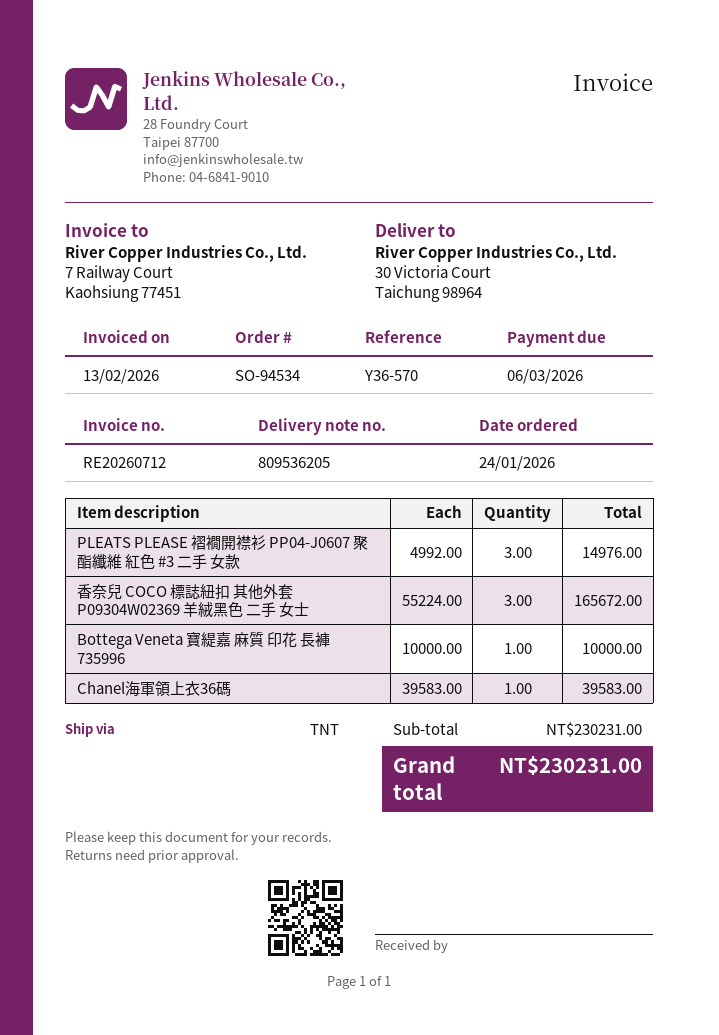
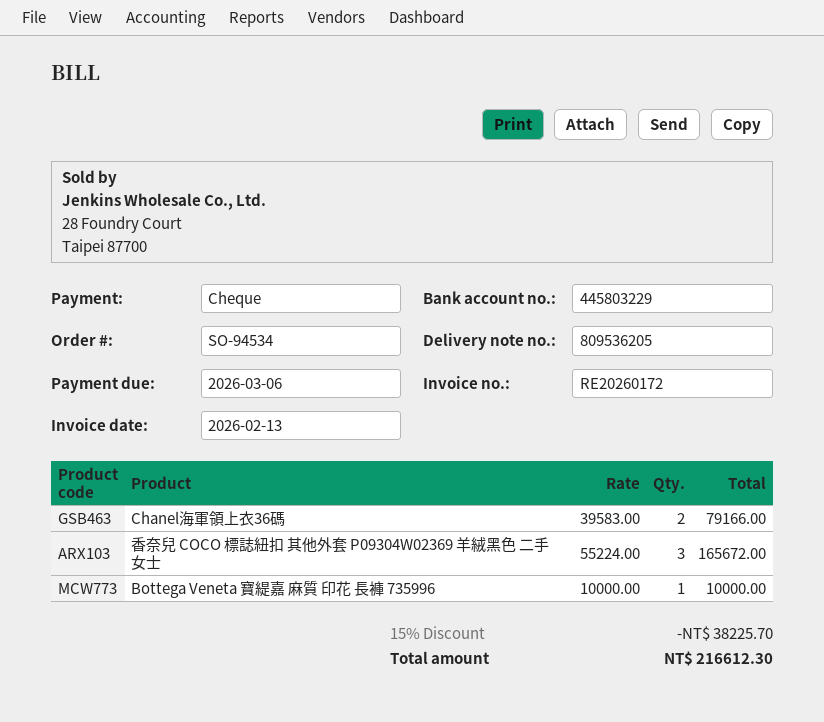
invoice number: RE20260712 -> RE20260172
PLEATS PLEASE 褶襉開襟衫 PP04-J0607 聚酯纖維 紅色 #3 二手 女款: 3 x 4992.00 = 14976.00 -> none
Chanel海軍領上衣36碼: 1 x 39583.00 = 39583.00 -> 2 x 39583.00 = 79166.00
discount: none -> 15% = 38225.70
total: 230231.00 -> 216612.30

